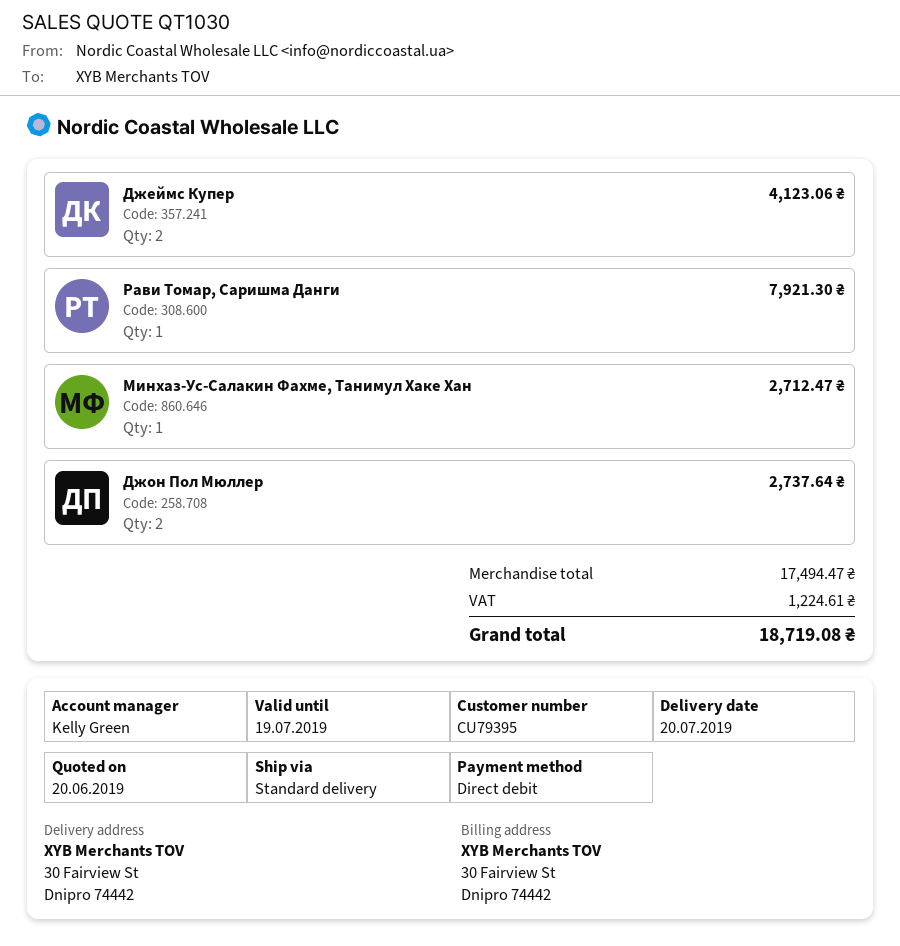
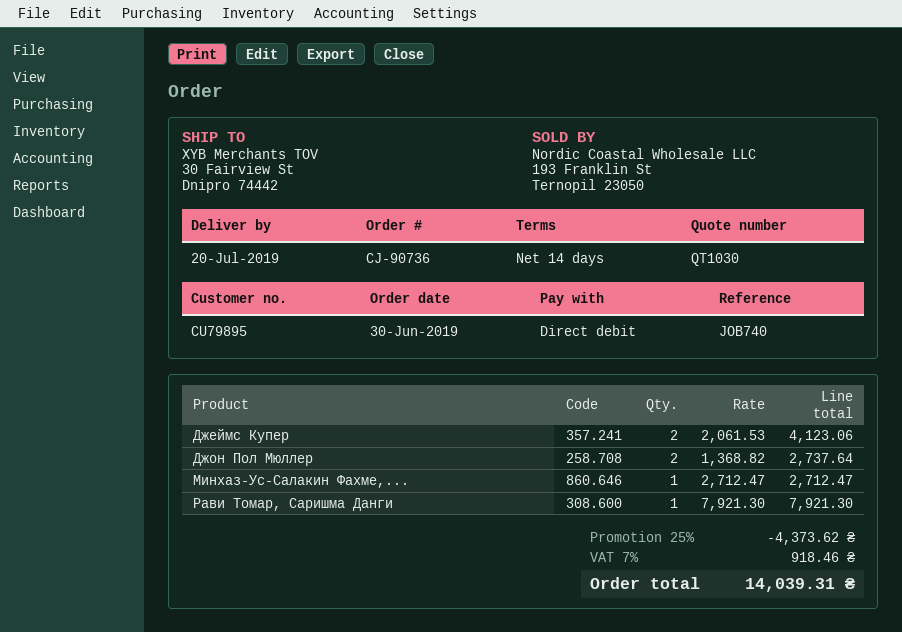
customer number: CU79395 -> CU79895
discount: none -> 25% = 4373.62
tax: 1224.61 -> 918.46
total: 18719.08 -> 14039.31

